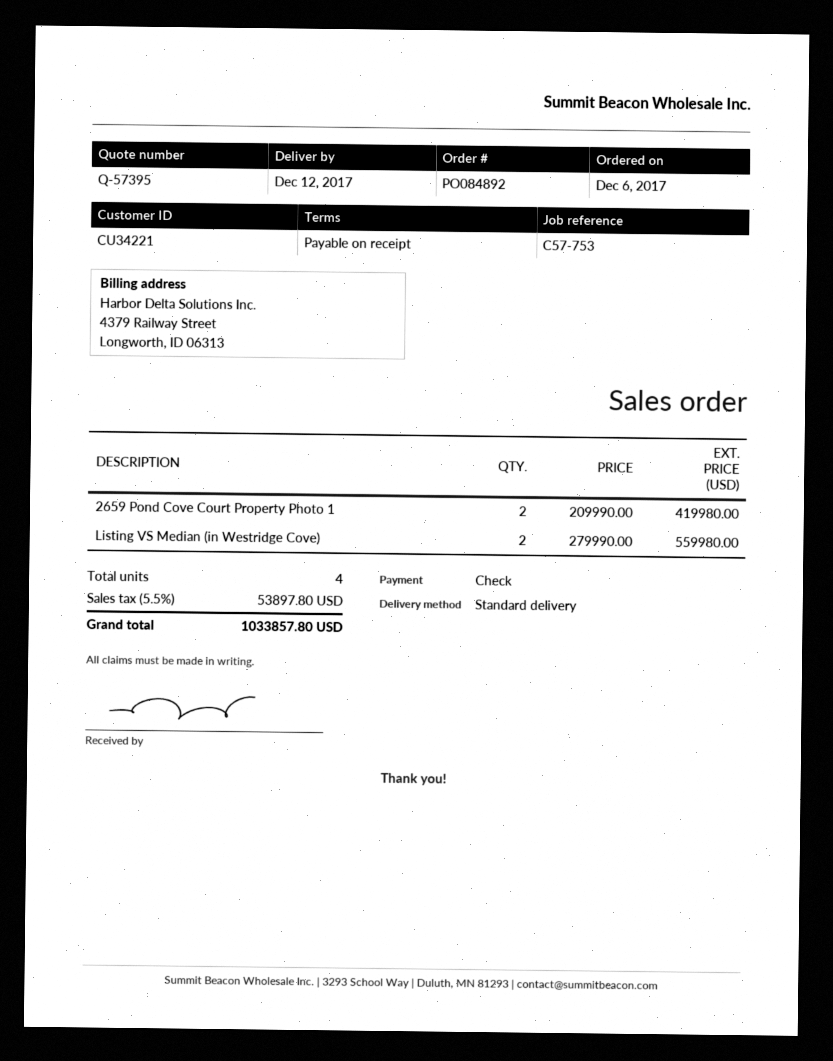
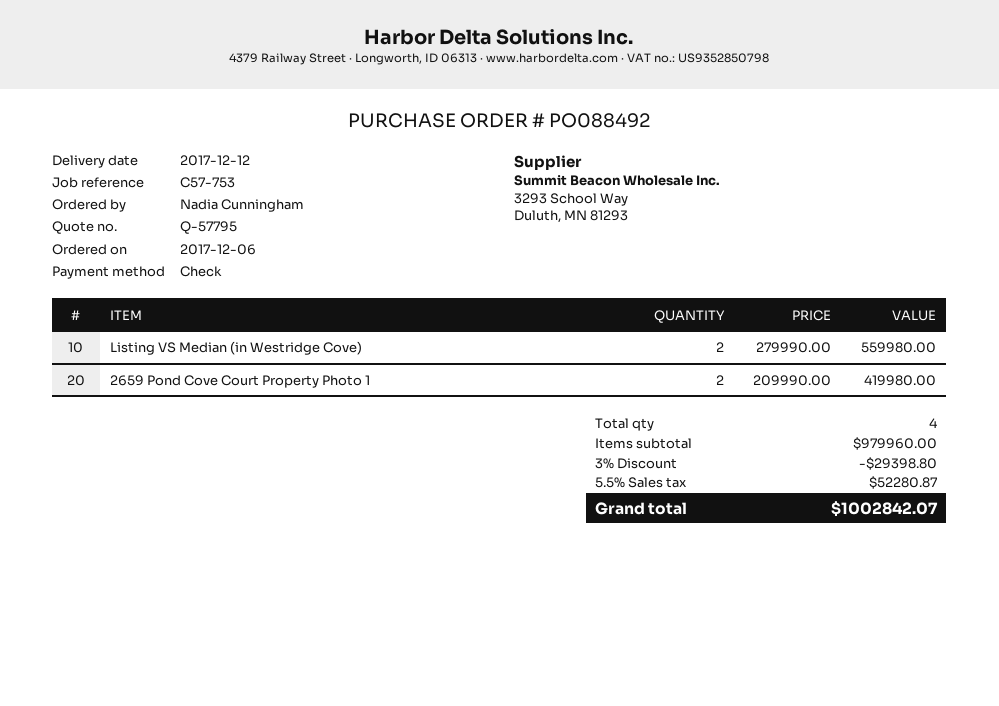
quote number: Q-57395 -> Q-57795
order number: PO084892 -> PO088492
discount: none -> 3% = 29398.80
tax: 5.5% = 53897.80 -> 5.5% = 52280.87
total: 1033857.80 -> 1002842.07

